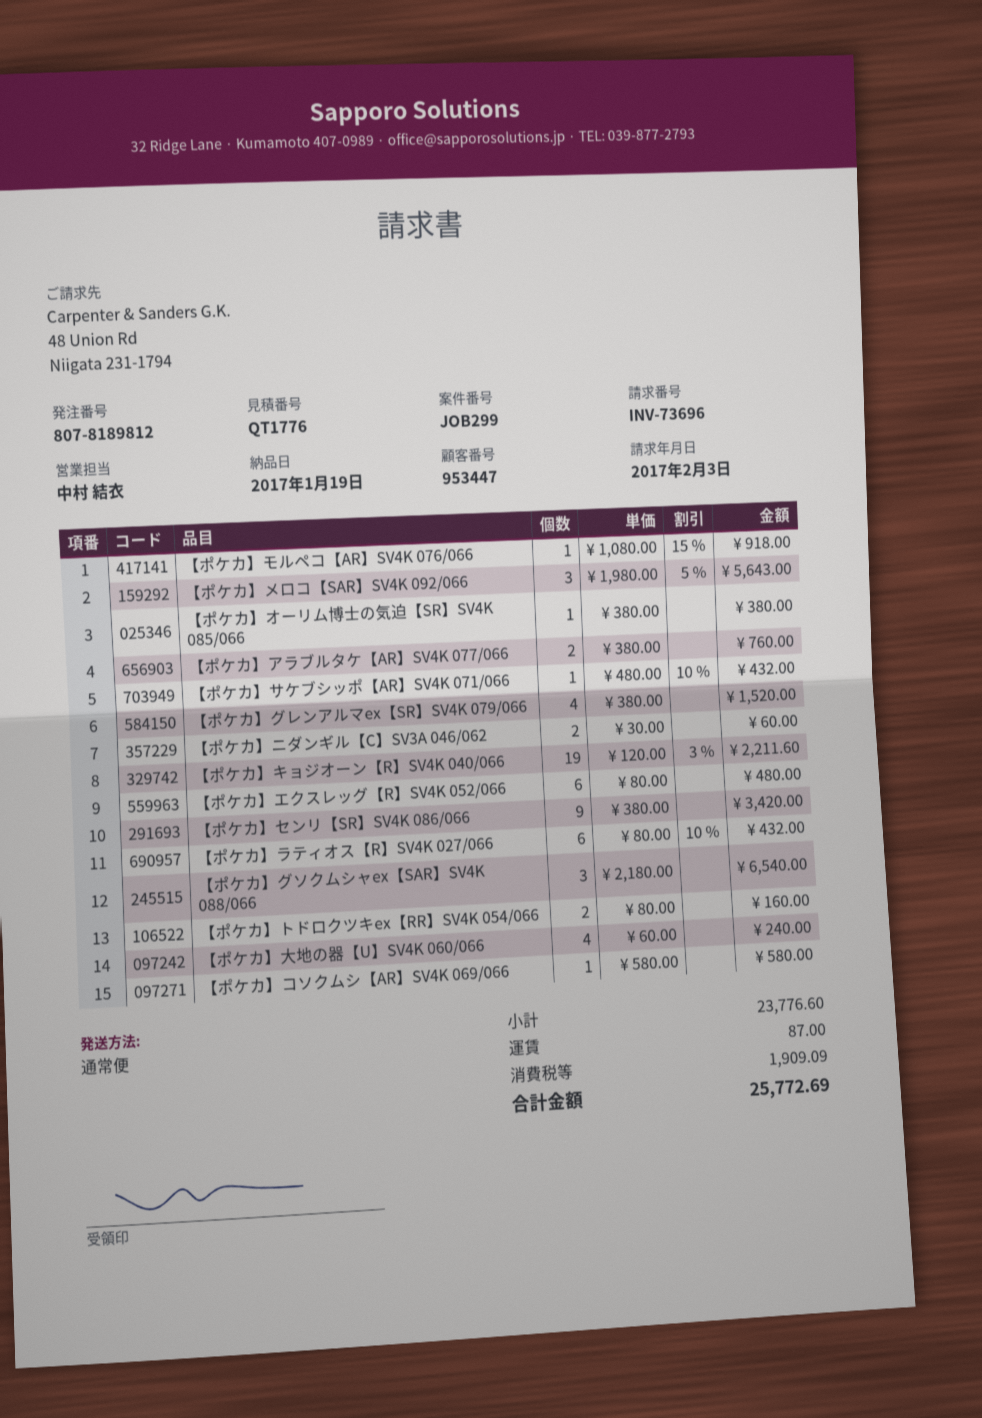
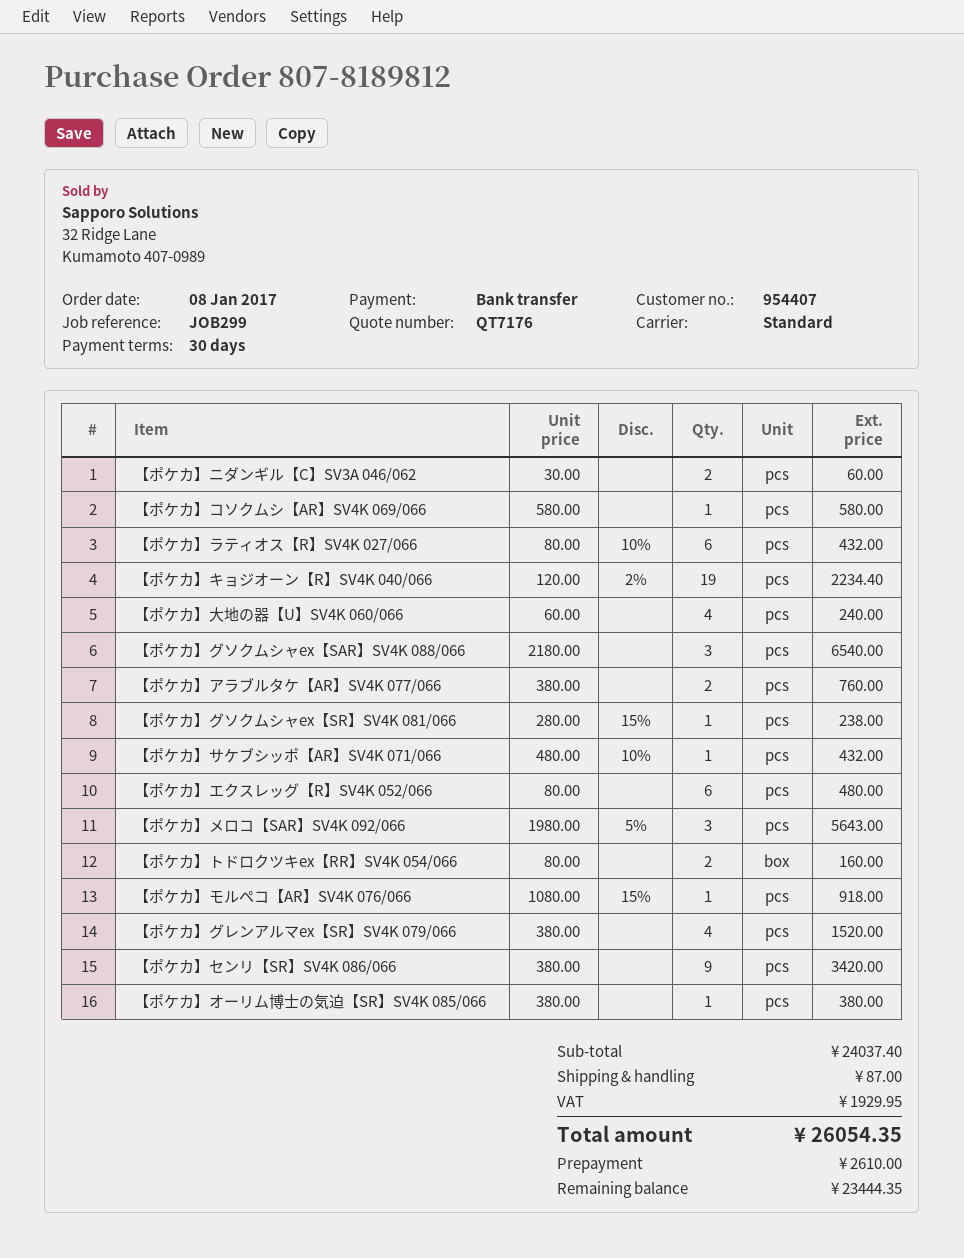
quote number: QT1776 -> QT7176
customer number: 953447 -> 954407
【ポケカ】キョジオーン【R】SV4K 040/066: 19 x 120.00 - 3% = 2211.60 -> 19 x 120.00 - 2% = 2234.40
【ポケカ】グソクムシャex【SR】SV4K 081/066: none -> 1 x 280.00 - 15% = 238.00
subtotal: 23776.60 -> 24037.40
tax: 1909.09 -> 1929.95
total: 25772.69 -> 26054.35

